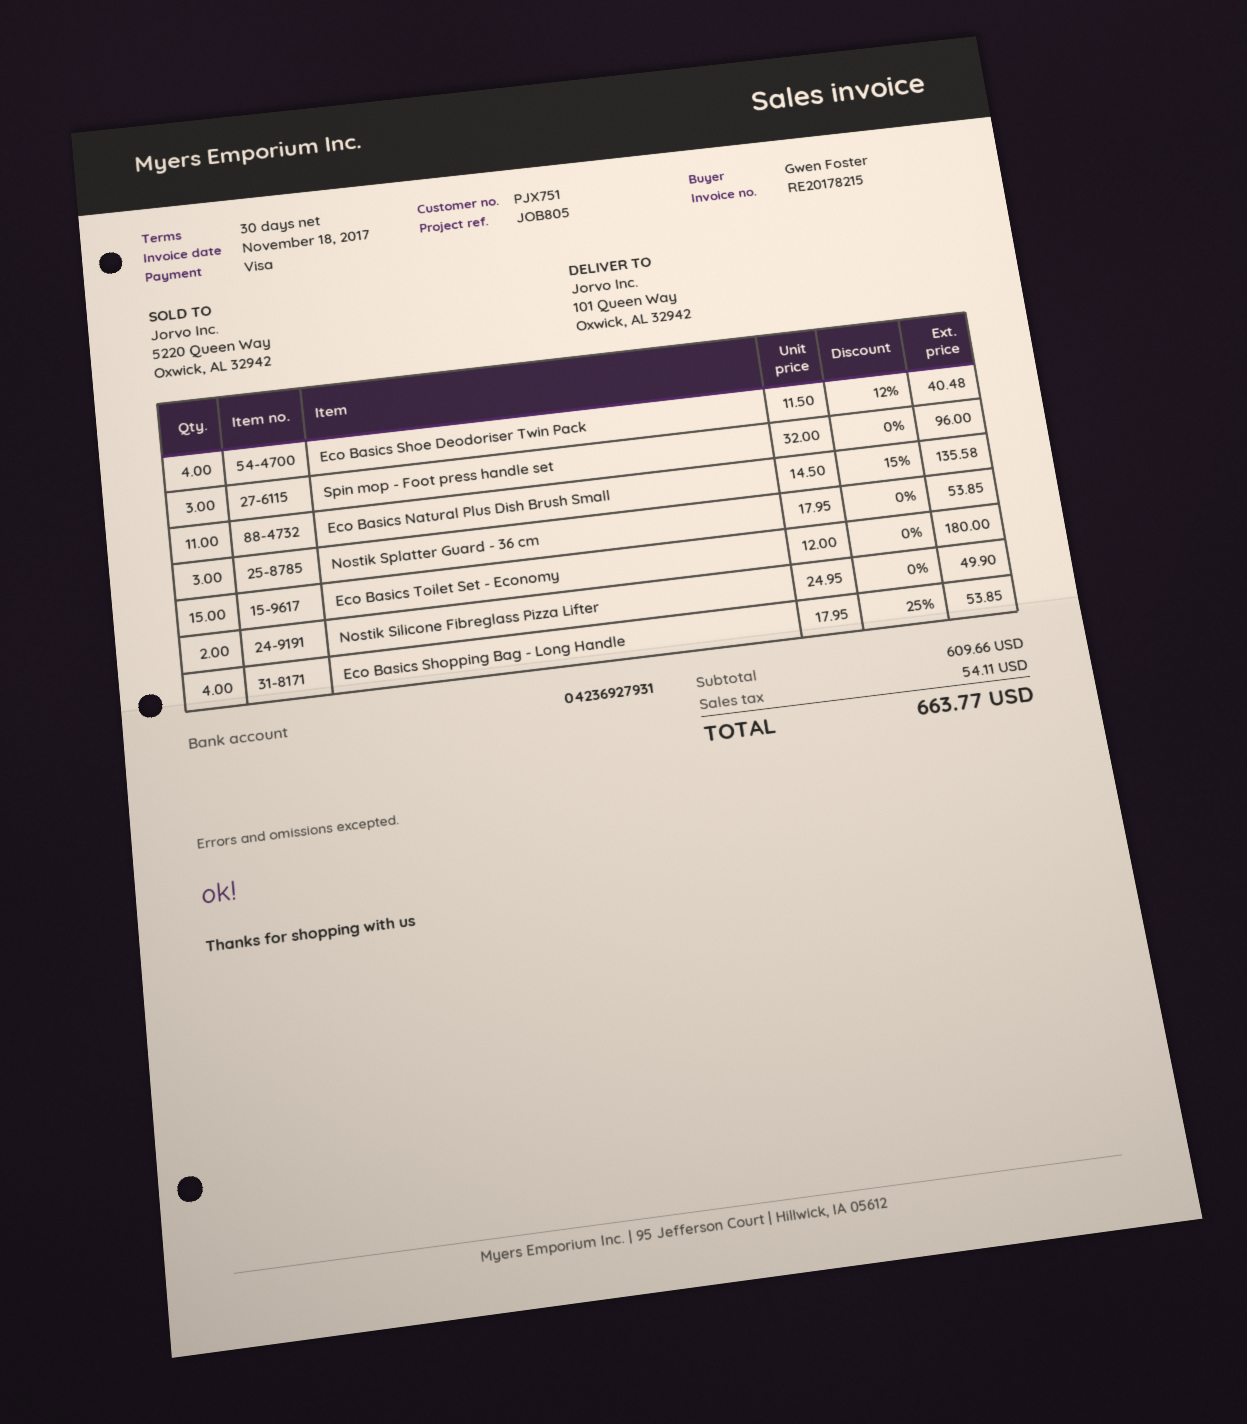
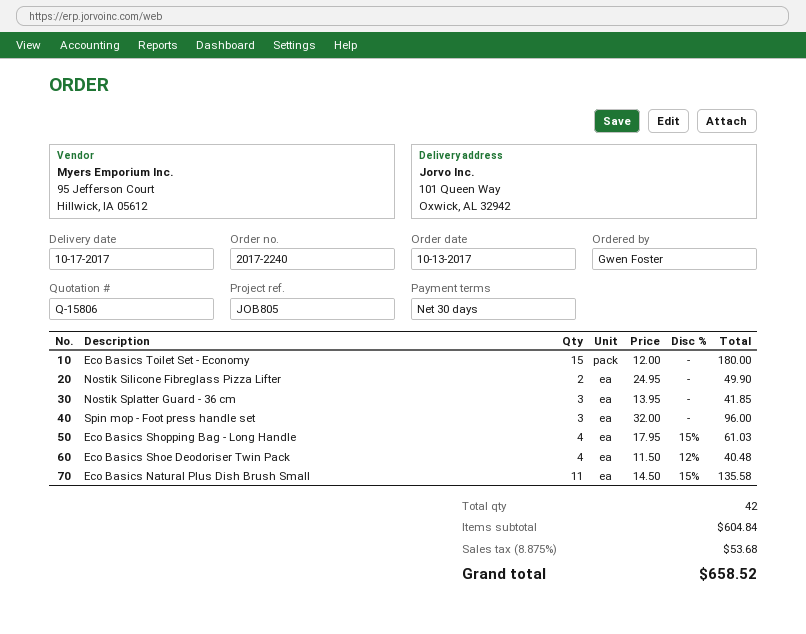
Nostik Splatter Guard - 36 cm: 3 x 17.95 = 53.85 -> 3 x 13.95 = 41.85
Eco Basics Shopping Bag - Long Handle: 4 x 17.95 - 25% = 53.85 -> 4 x 17.95 - 15% = 61.03
subtotal: 609.66 -> 604.84
tax: 54.11 -> 53.68
total: 663.77 -> 658.52

